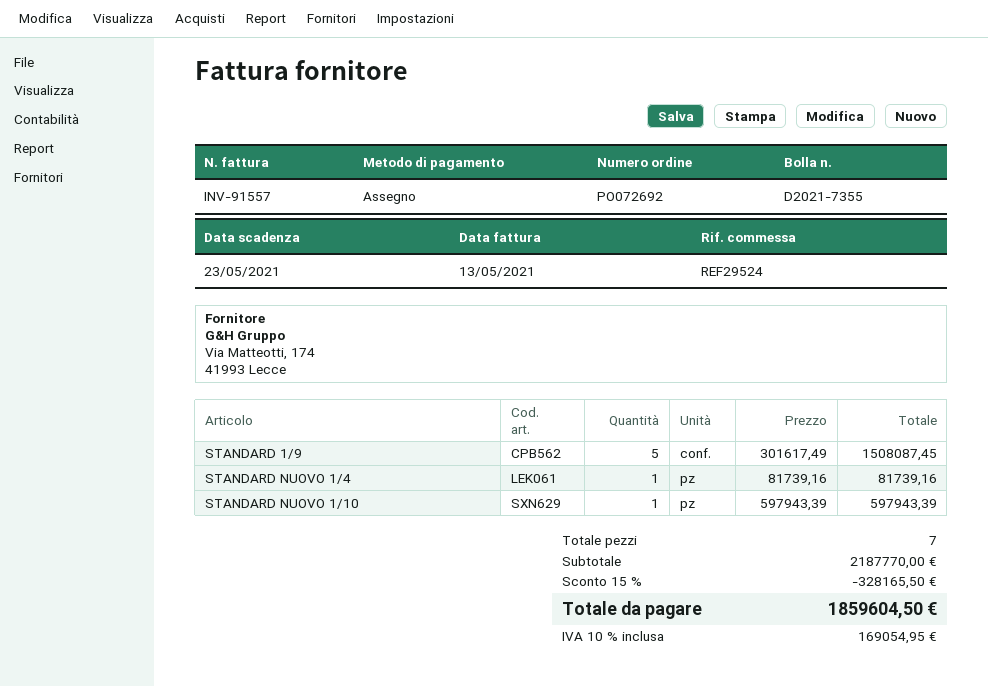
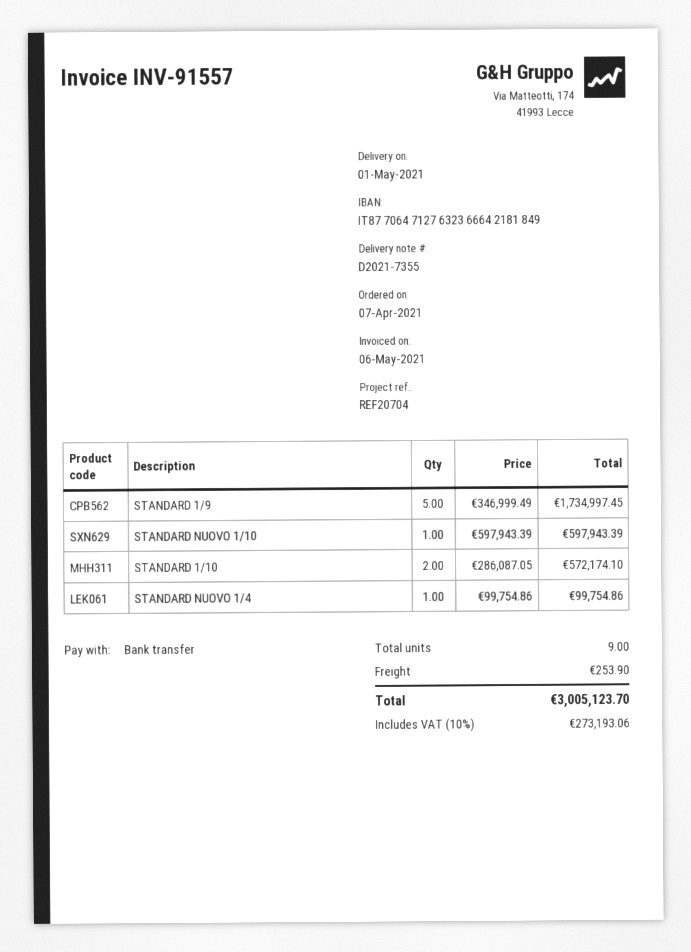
invoice date: 2021-05-13 -> 2021-05-06
reference: REF29524 -> REF20704
payment method: cheque -> bank transfer
STANDARD 1/9: 5 x 301617.49 = 1508087.45 -> 5 x 346999.49 = 1734997.45
STANDARD NUOVO 1/4: 1 x 81739.16 = 81739.16 -> 1 x 99754.86 = 99754.86
STANDARD 1/10: none -> 2 x 286087.05 = 572174.10
total quantity: 7 -> 9
discount: 15% = 328165.50 -> none
shipping: none -> 253.90
tax: 10% = 169054.95 -> 10% = 273193.06
total: 1859604.50 -> 3005123.70

